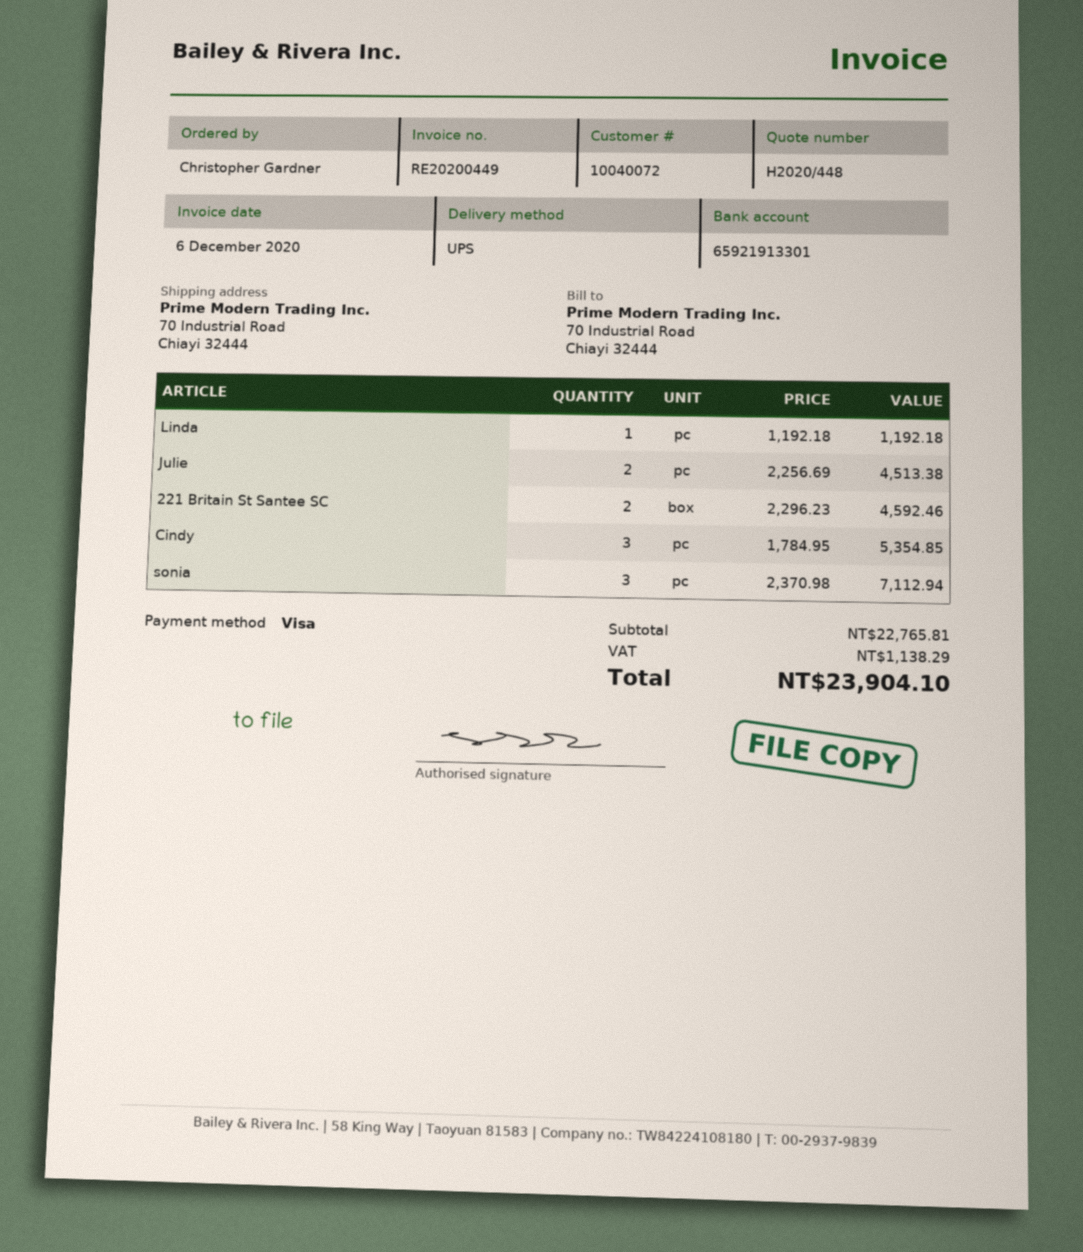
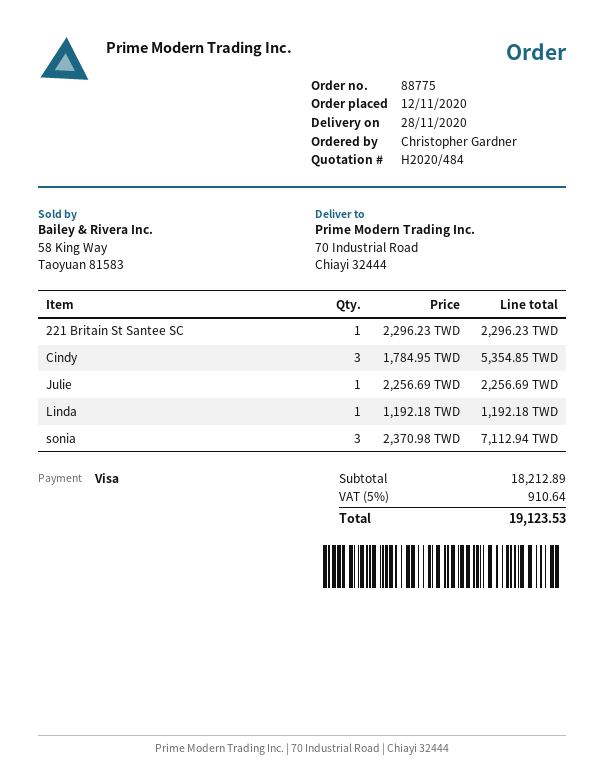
quote number: H2020/448 -> H2020/484
Julie: 2 x 2256.69 = 4513.38 -> 1 x 2256.69 = 2256.69
221 Britain St Santee SC: 2 x 2296.23 = 4592.46 -> 1 x 2296.23 = 2296.23
subtotal: 22765.81 -> 18212.89
tax: 1138.29 -> 910.64
total: 23904.10 -> 19123.53

